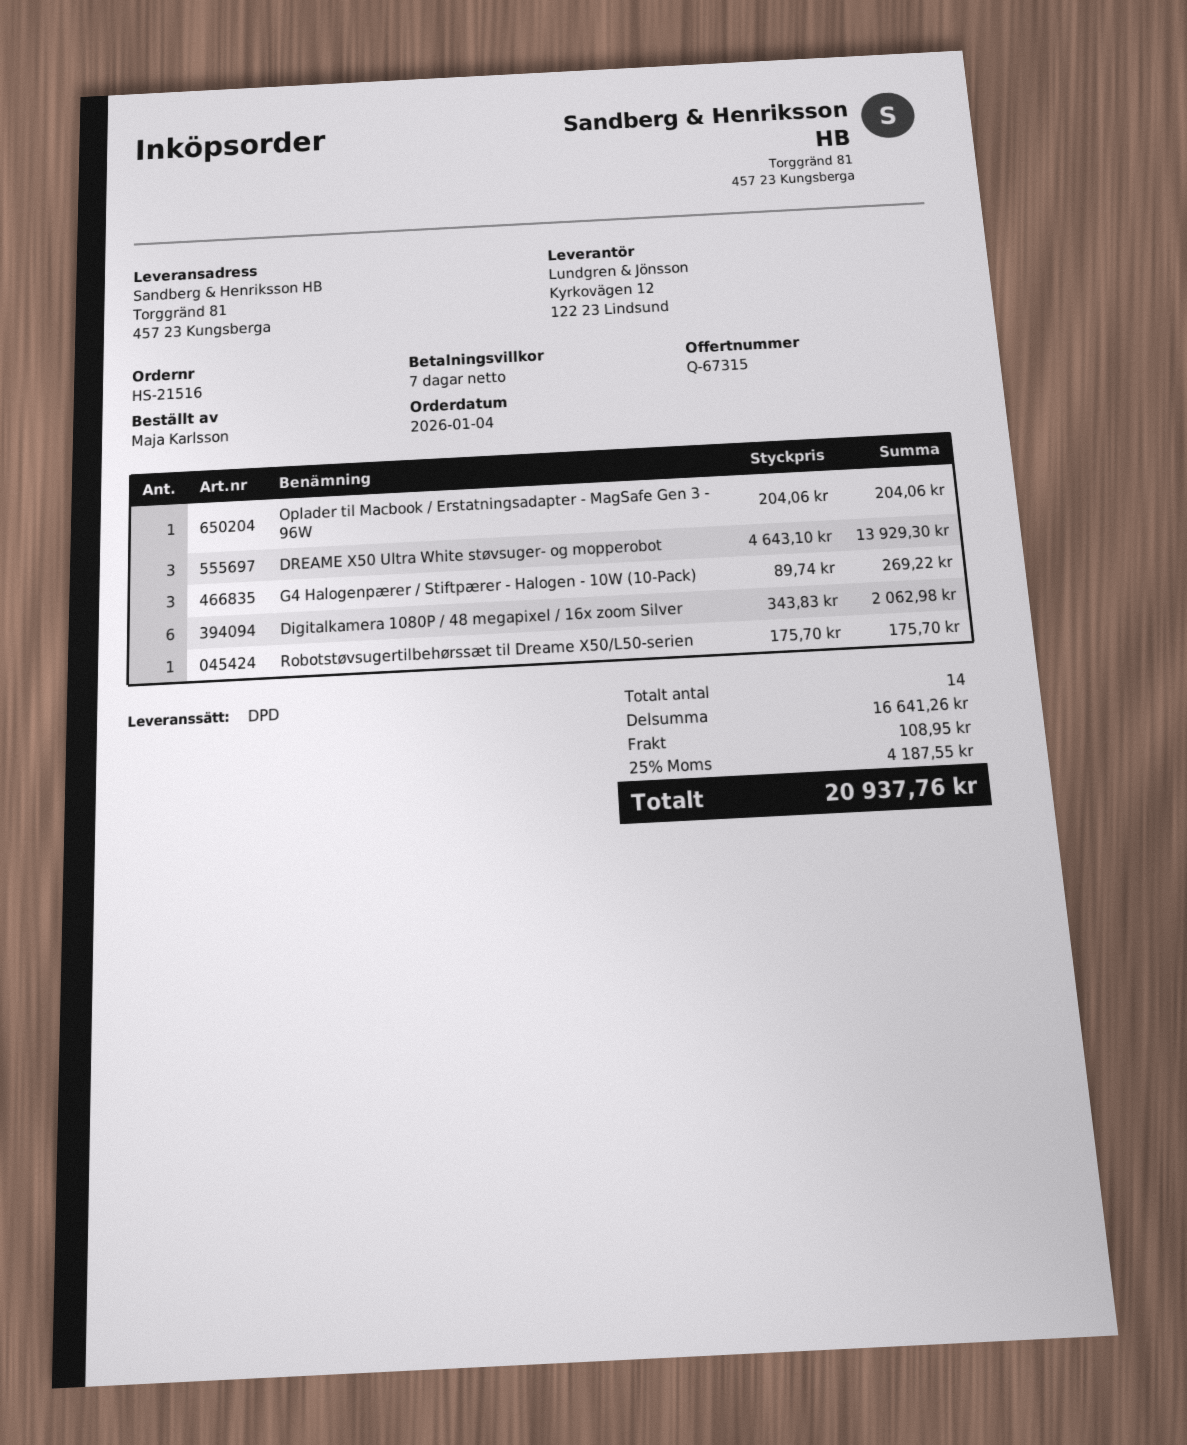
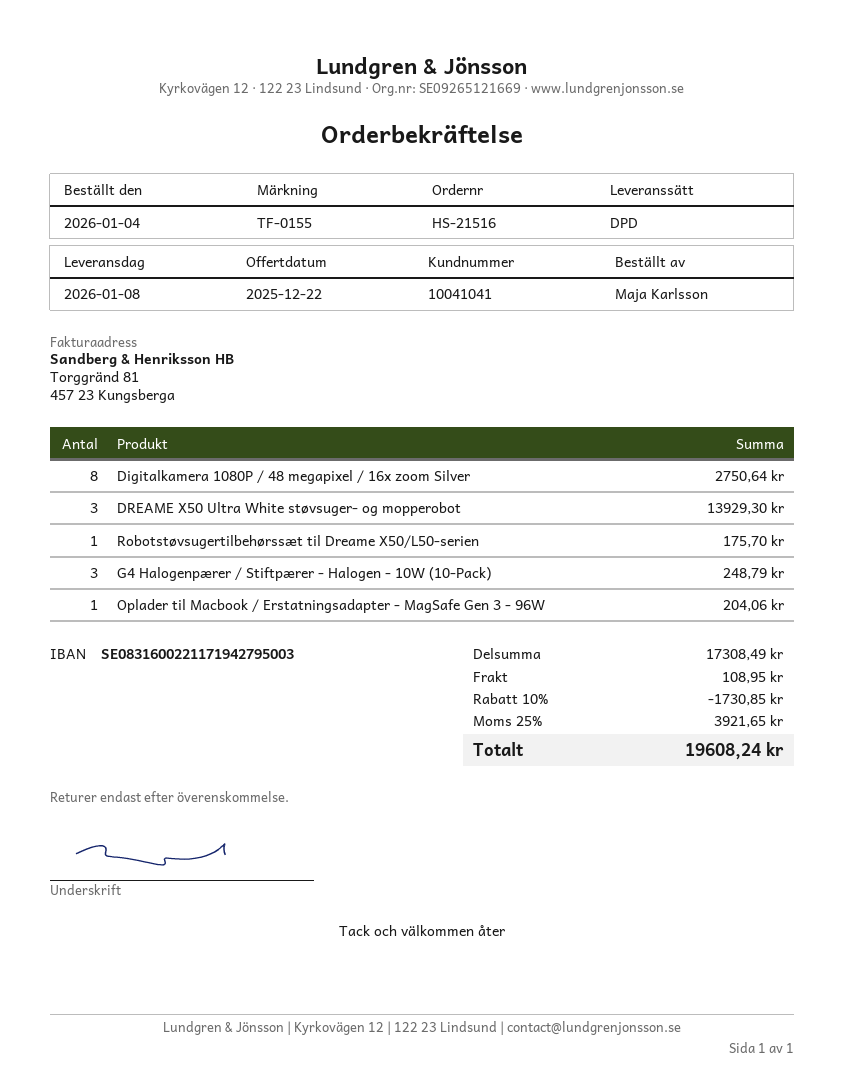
G4 Halogenpærer / Stiftpærer - Halogen - 10W (10-Pack): 3 for 269.22 -> 3 for 248.79
Digitalkamera 1080P / 48 megapixel / 16x zoom Silver: 6 for 2062.98 -> 8 for 2750.64
subtotal: 16641.26 -> 17308.49
discount: none -> 10% = 1730.85
tax: 25% = 4187.55 -> 25% = 3921.65
total: 20937.76 -> 19608.24

